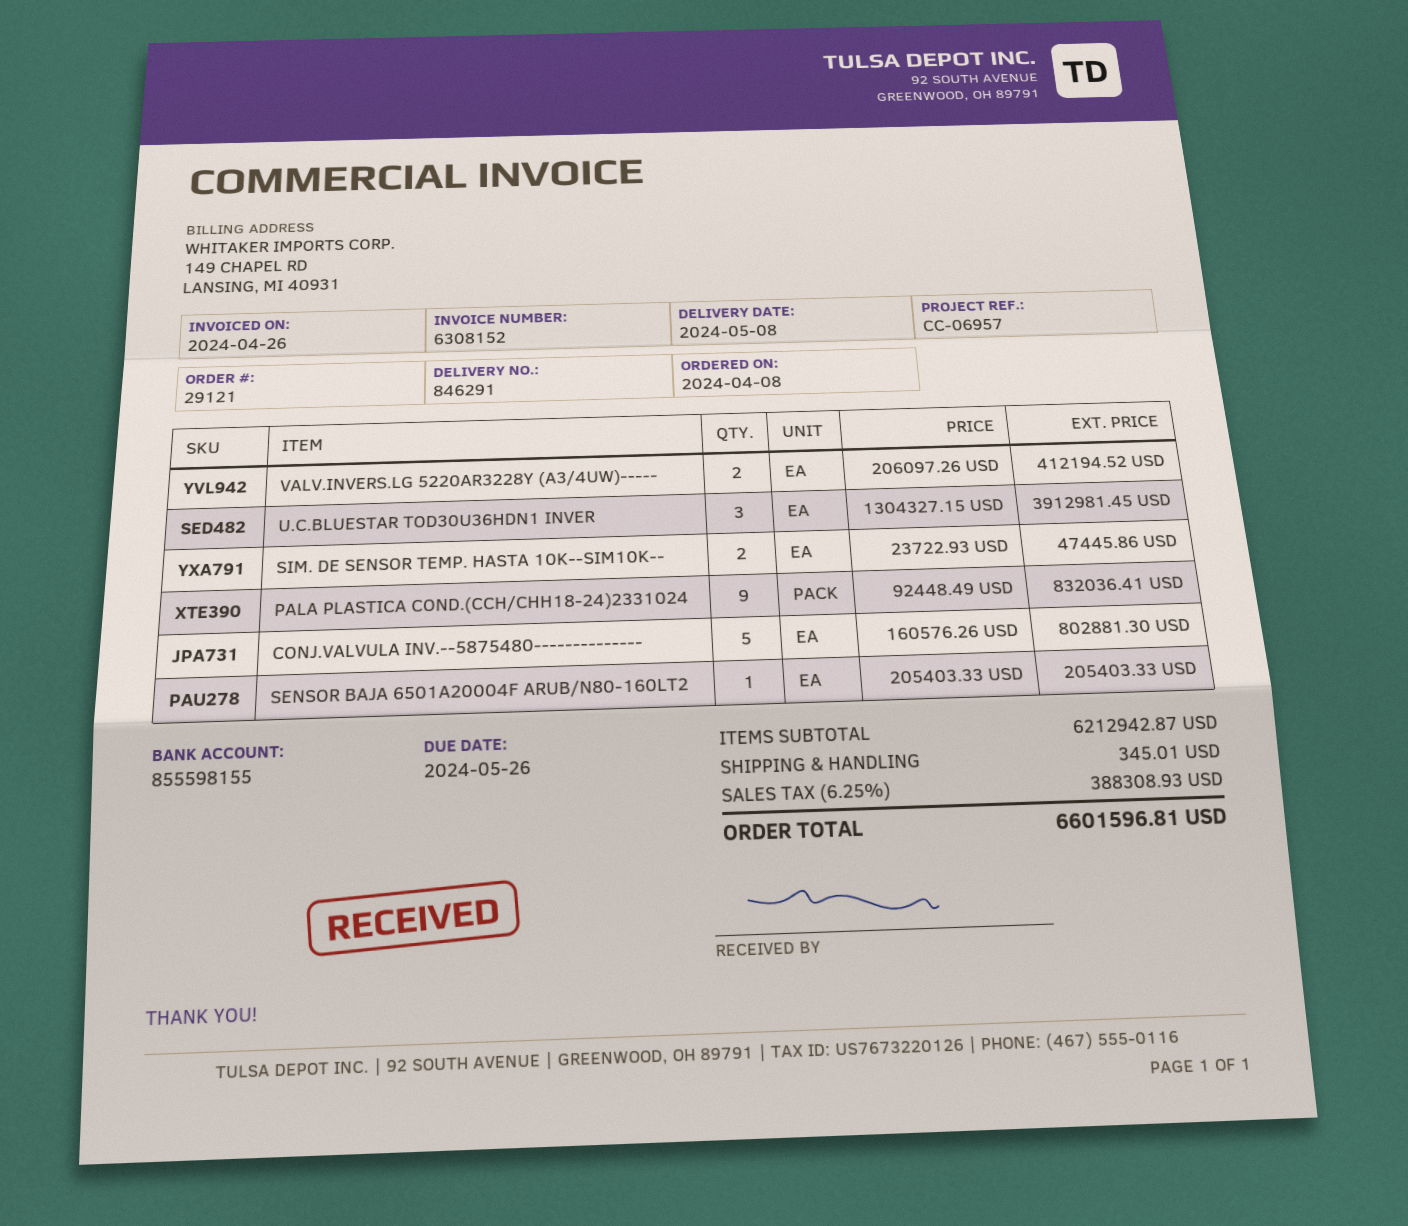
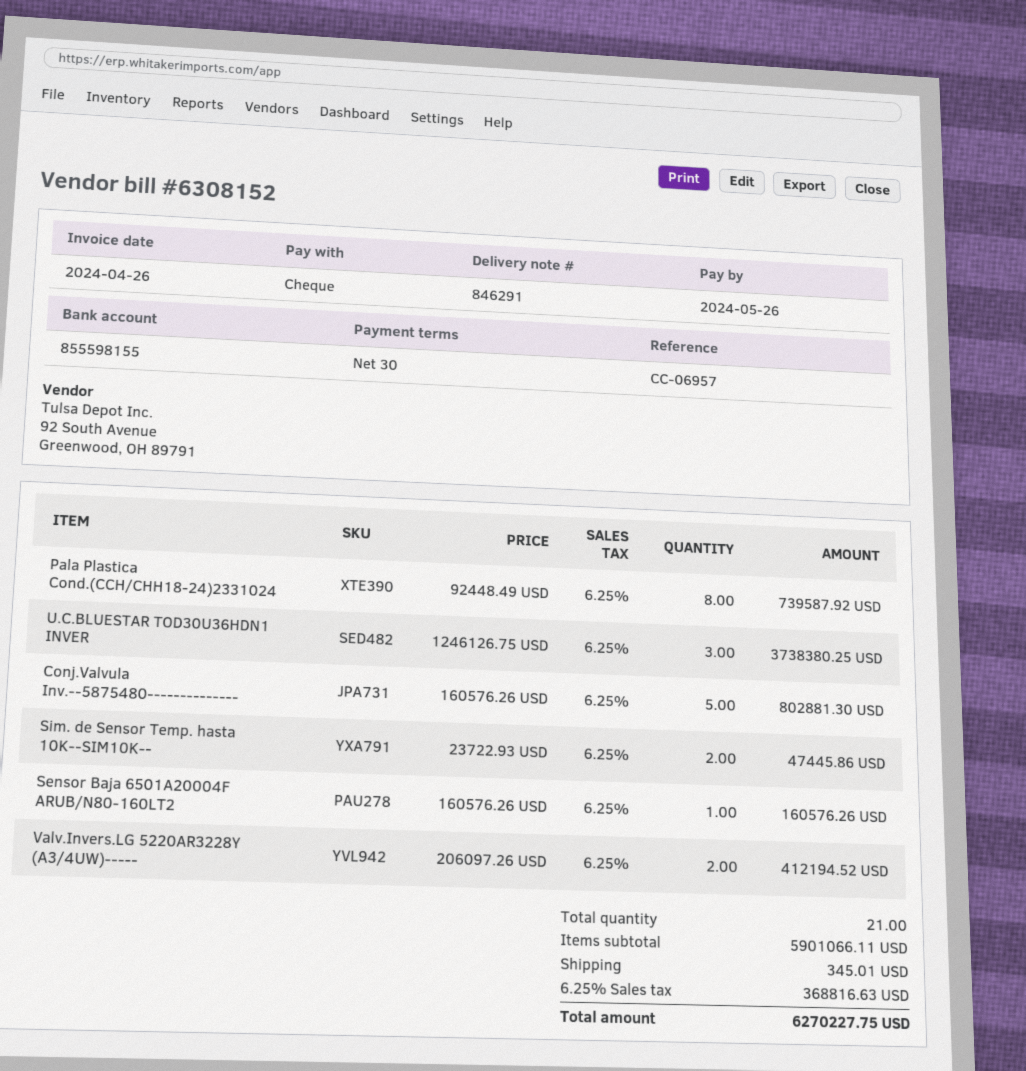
U.C.BLUESTAR TOD30U36HDN1 INVER: 3 x 1304327.15 = 3912981.45 -> 3 x 1246126.75 = 3738380.25
PALA PLASTICA COND.(CCH/CHH18-24)2331024: 9 x 92448.49 = 832036.41 -> 8 x 92448.49 = 739587.92
SENSOR BAJA 6501A20004F ARUB/N80-160LT2: 1 x 205403.33 = 205403.33 -> 1 x 160576.26 = 160576.26
subtotal: 6212942.87 -> 5901066.11
tax: 6.25% = 388308.93 -> 6.25% = 368816.63
total: 6601596.81 -> 6270227.75

